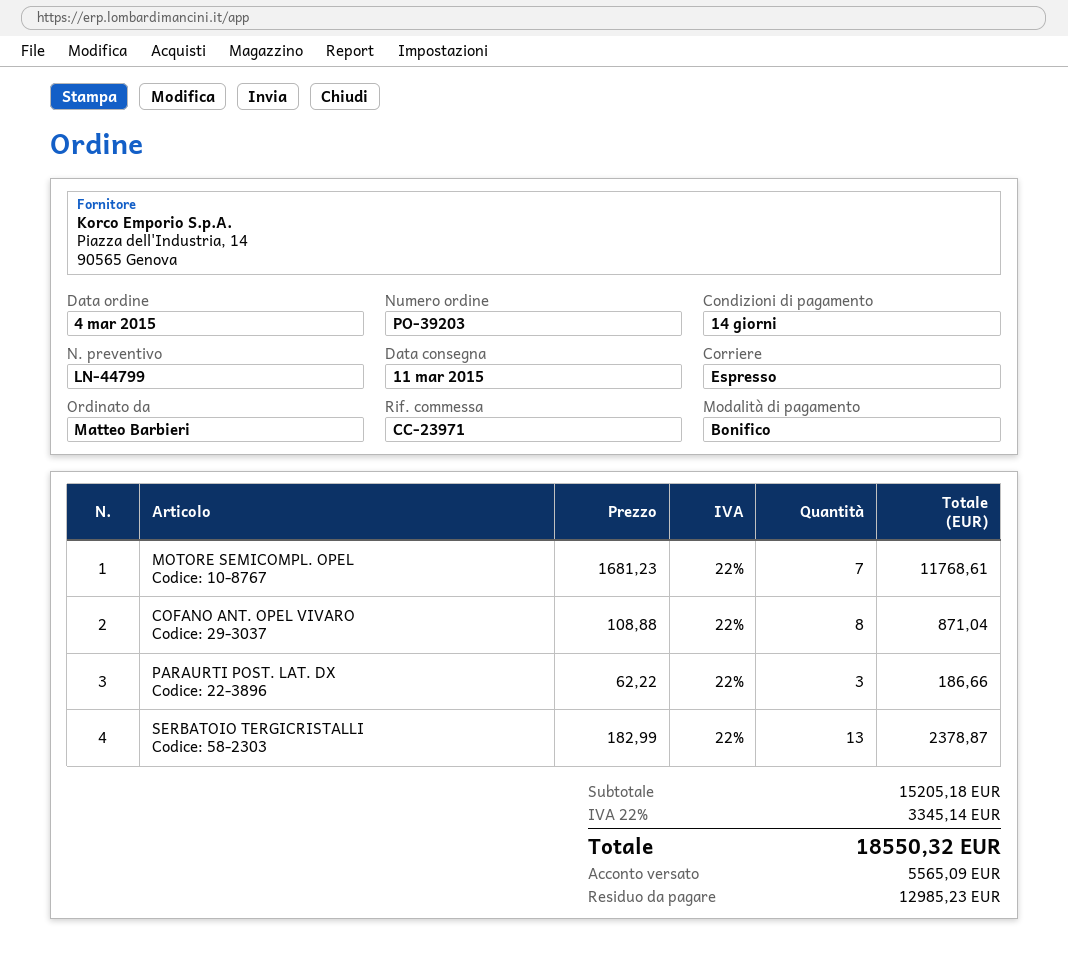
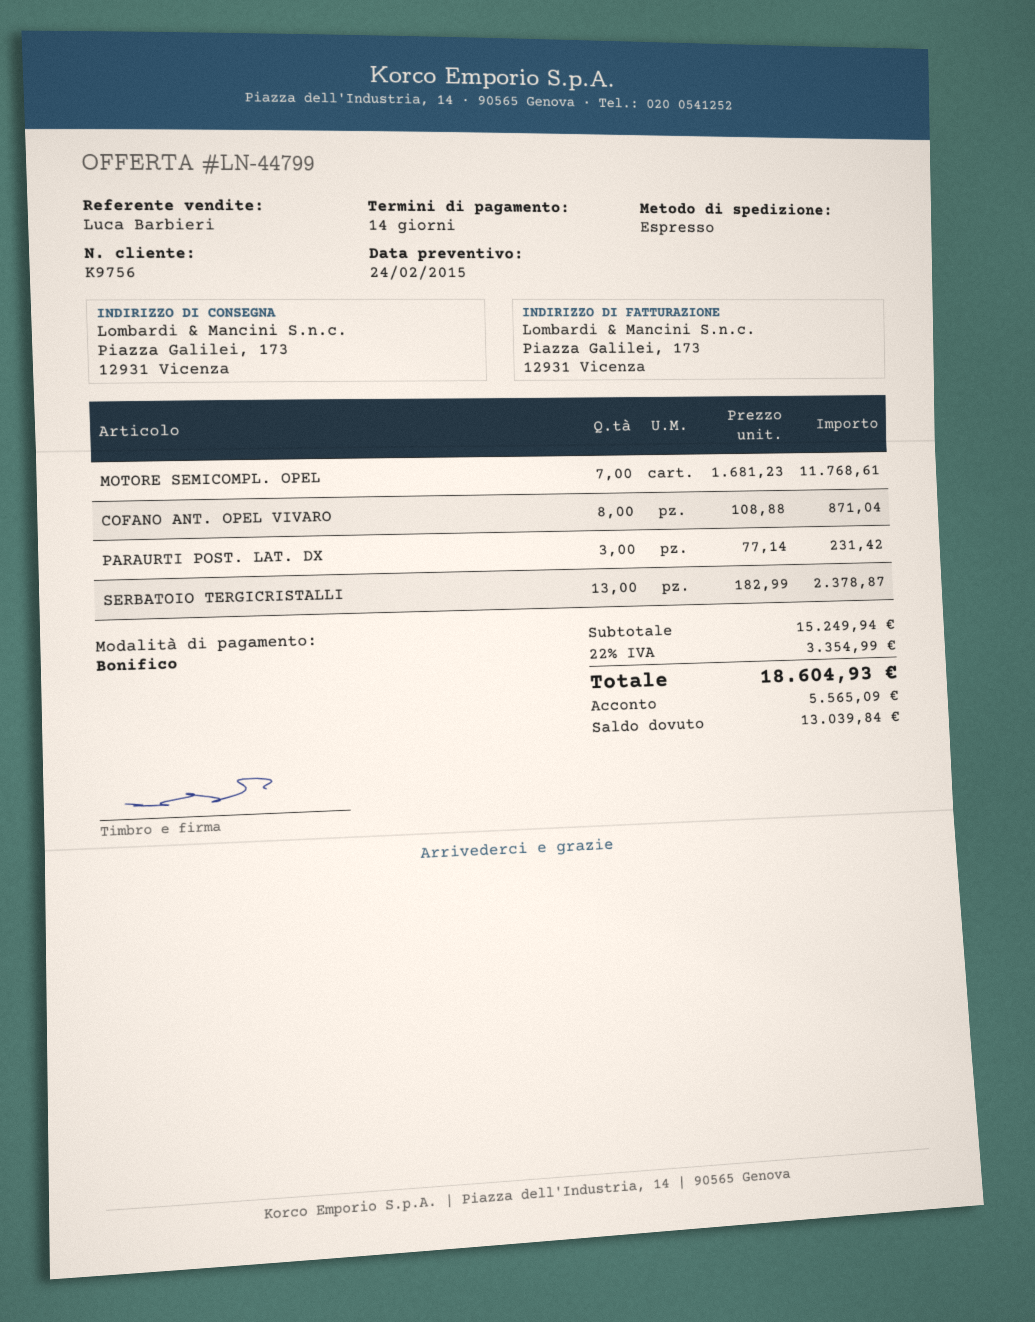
PARAURTI POST. LAT. DX: 3 x 62.22 = 186.66 -> 3 x 77.14 = 231.42
subtotal: 15205.18 -> 15249.94
tax: 22% = 3345.14 -> 22% = 3354.99
total: 18550.32 -> 18604.93
balance: 12985.23 -> 13039.84

